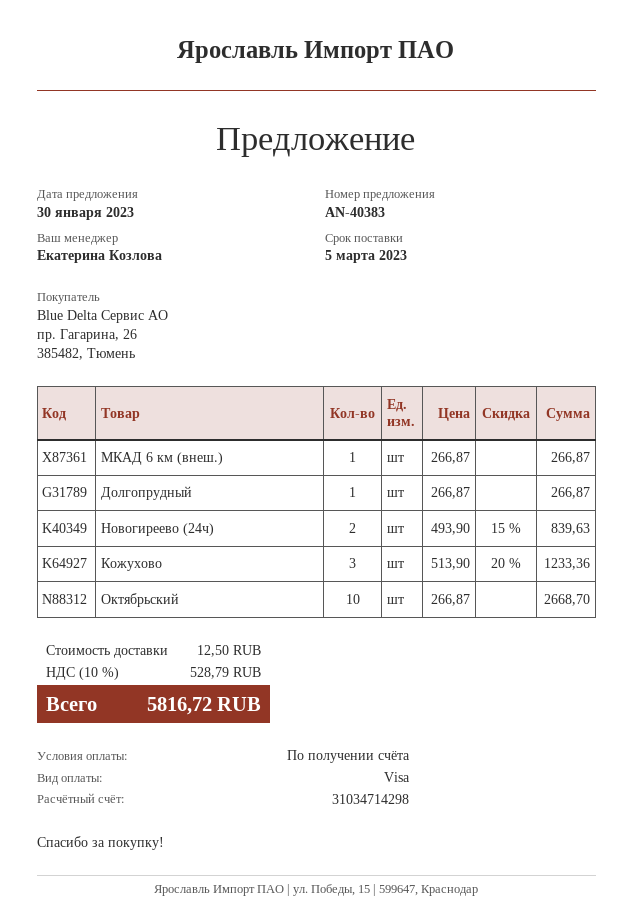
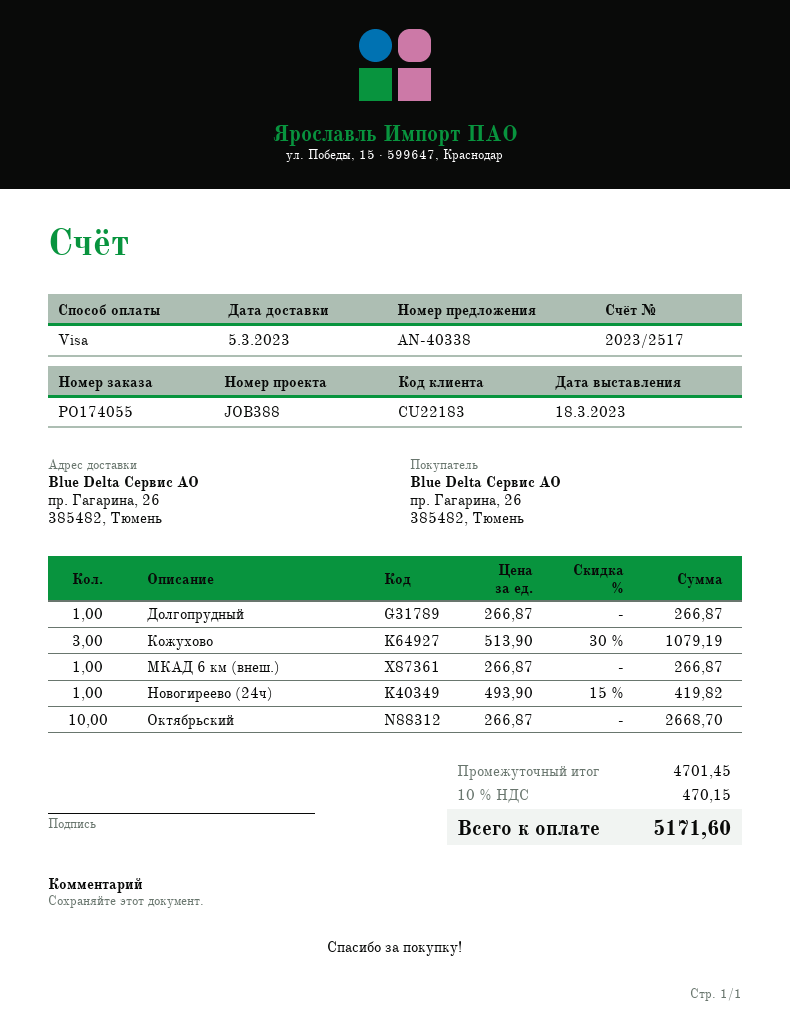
quote number: AN-40383 -> AN-40338
Новогиреево (24ч): 2 x 493.90 - 15% = 839.63 -> 1 x 493.90 - 15% = 419.82
Кожухово: 3 x 513.90 - 20% = 1233.36 -> 3 x 513.90 - 30% = 1079.19
shipping: 12.50 -> none
tax: 10% = 528.79 -> 10% = 470.15
total: 5816.72 -> 5171.60

